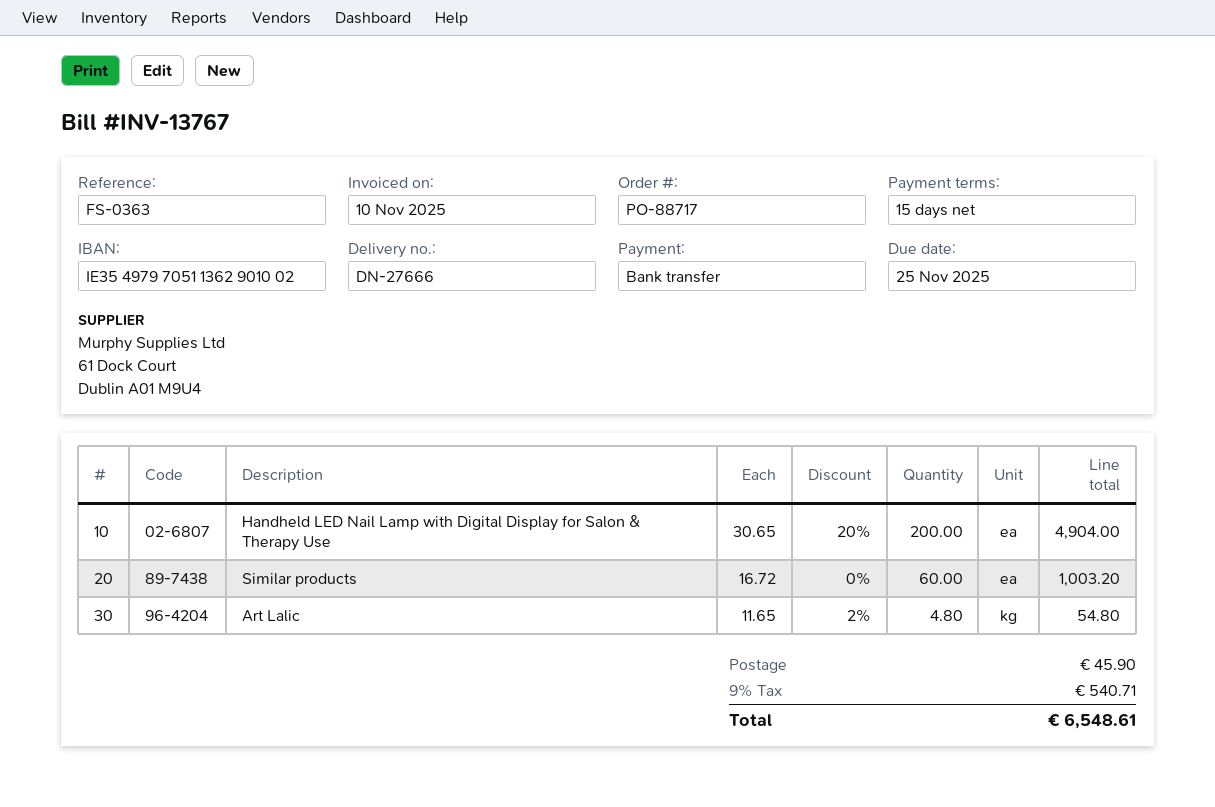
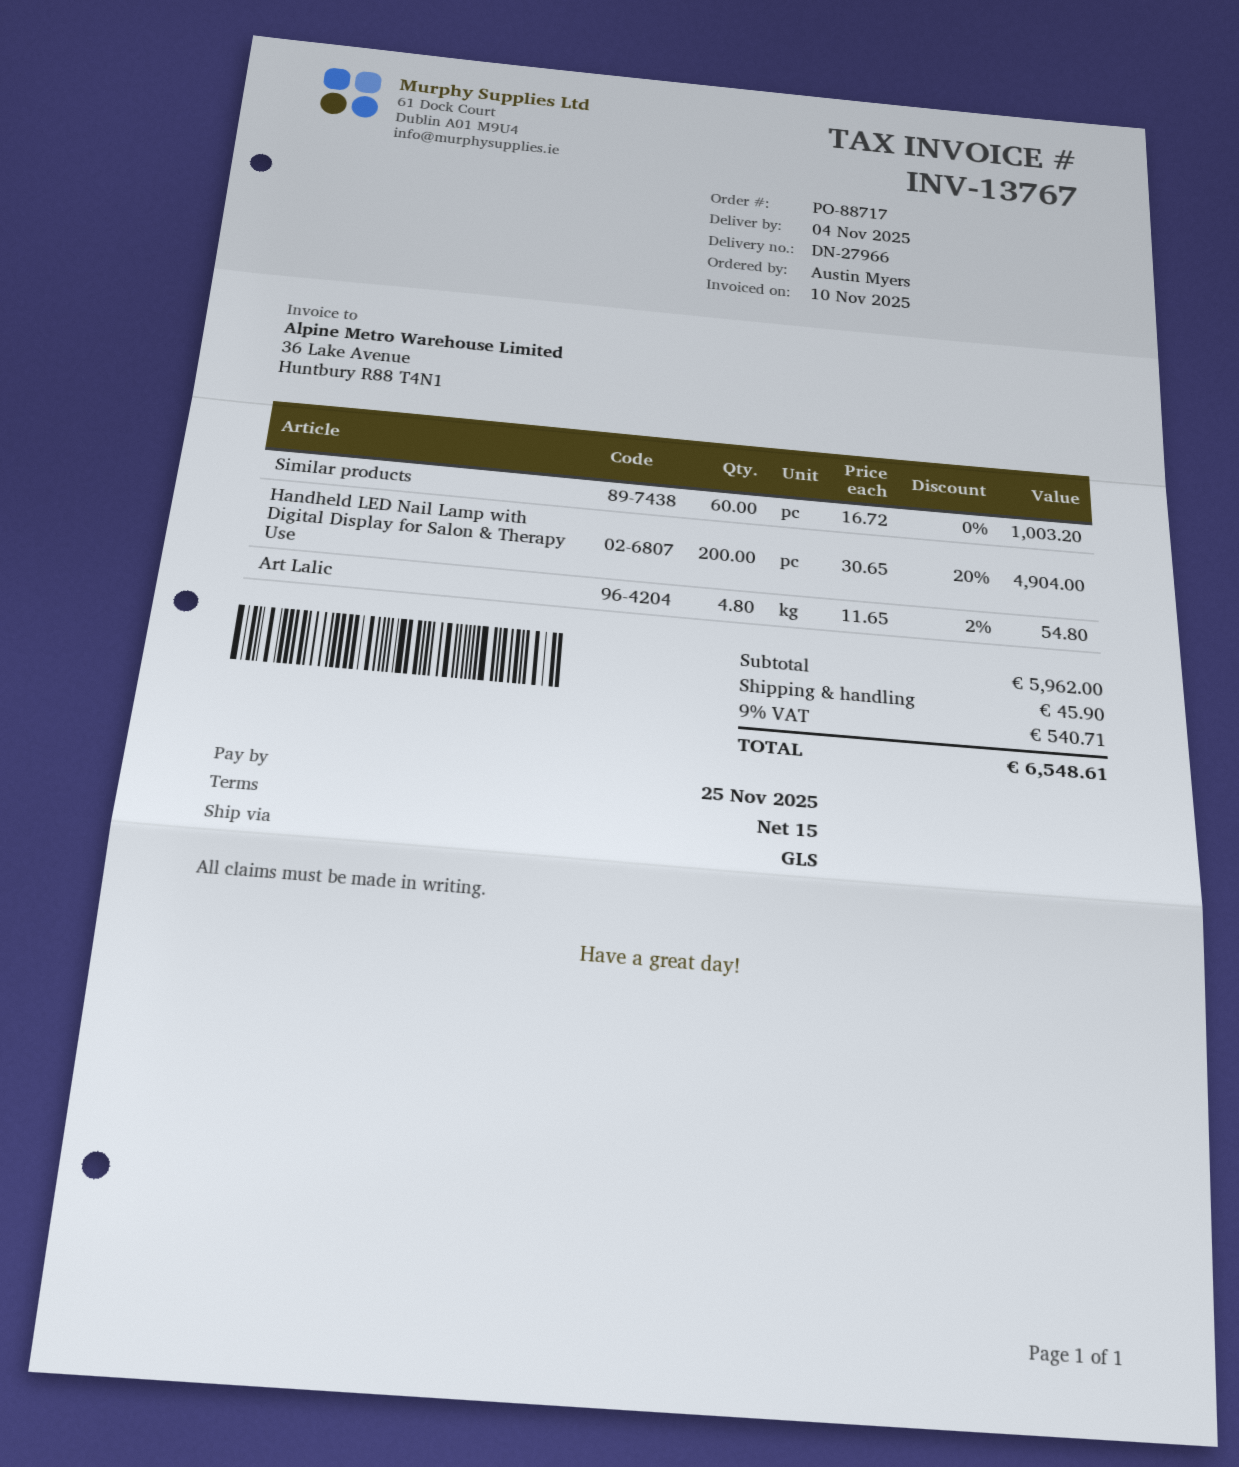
delivery note number: DN-27666 -> DN-27966

